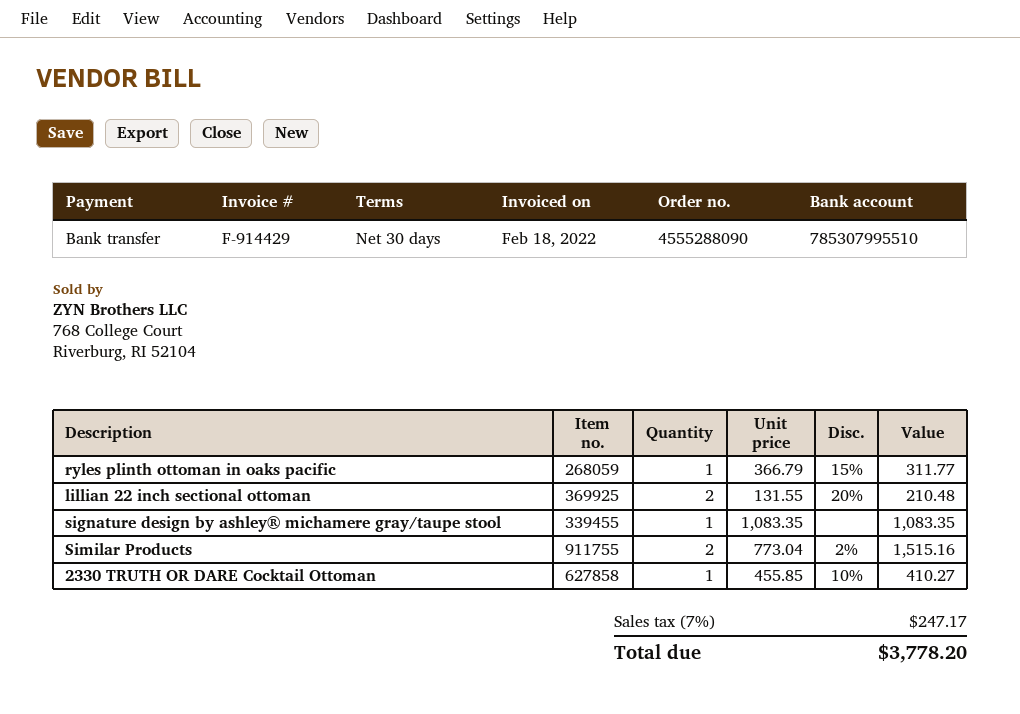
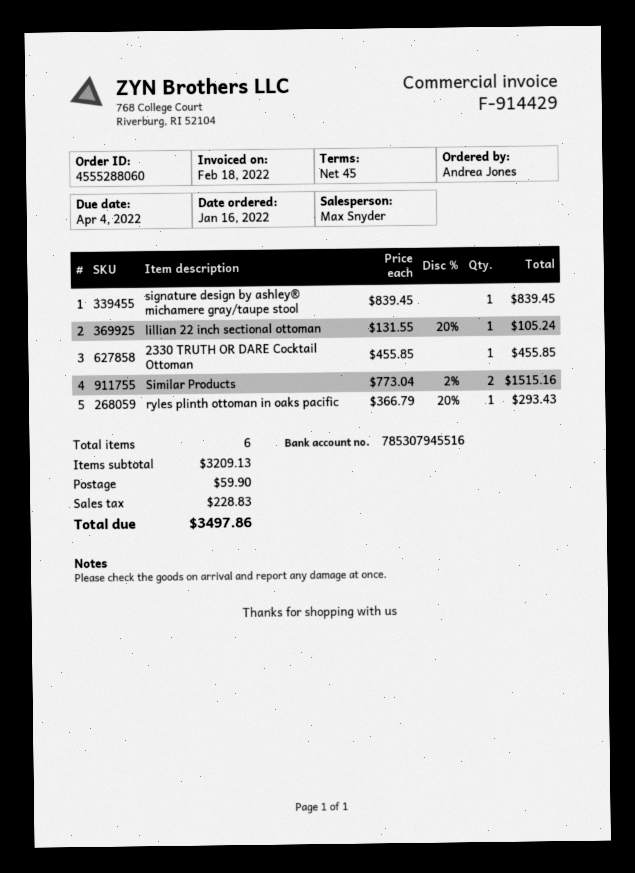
order number: 4555288090 -> 4555288060
payment terms: 30 days -> 45 days
bank account: 785307995510 -> 785307945516
ryles plinth ottoman in oaks pacific: 1 x 366.79 - 15% = 311.77 -> 1 x 366.79 - 20% = 293.43
lillian 22 inch sectional ottoman: 2 x 131.55 - 20% = 210.48 -> 1 x 131.55 - 20% = 105.24
signature design by ashley® michamere gray/taupe stool: 1 x 1083.35 = 1083.35 -> 1 x 839.45 = 839.45
2330 TRUTH OR DARE Cocktail Ottoman: 1 x 455.85 - 10% = 410.27 -> 1 x 455.85 = 455.85
shipping: none -> 59.90
tax: 247.17 -> 228.83
total: 3778.20 -> 3497.86

